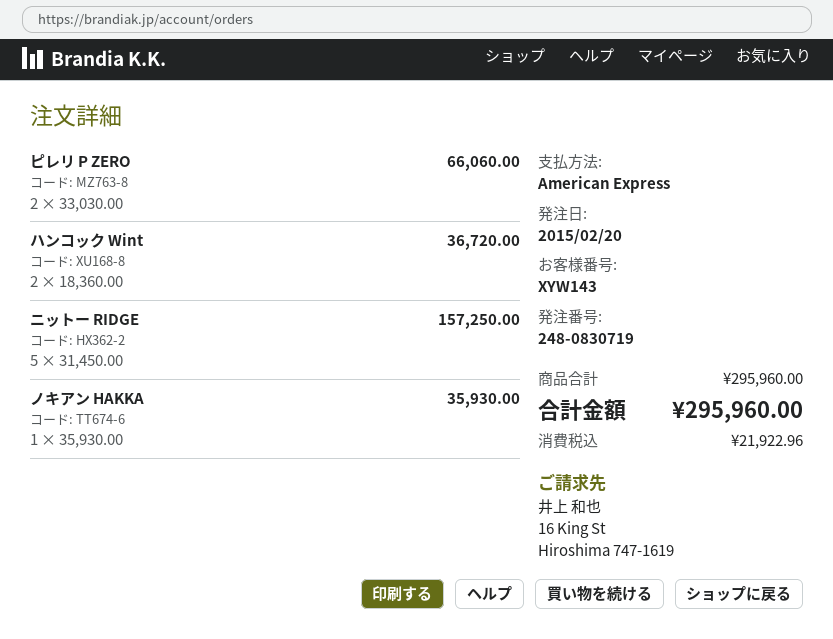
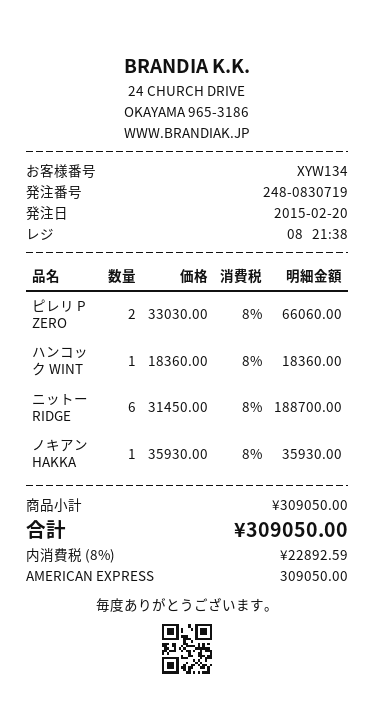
customer number: XYW143 -> XYW134
ハンコック Wint: 2 x 18360.00 = 36720.00 -> 1 x 18360.00 = 18360.00
ニットー RIDGE: 5 x 31450.00 = 157250.00 -> 6 x 31450.00 = 188700.00
subtotal: 295960.00 -> 309050.00
tax: 21922.96 -> 22892.59
total: 295960.00 -> 309050.00

